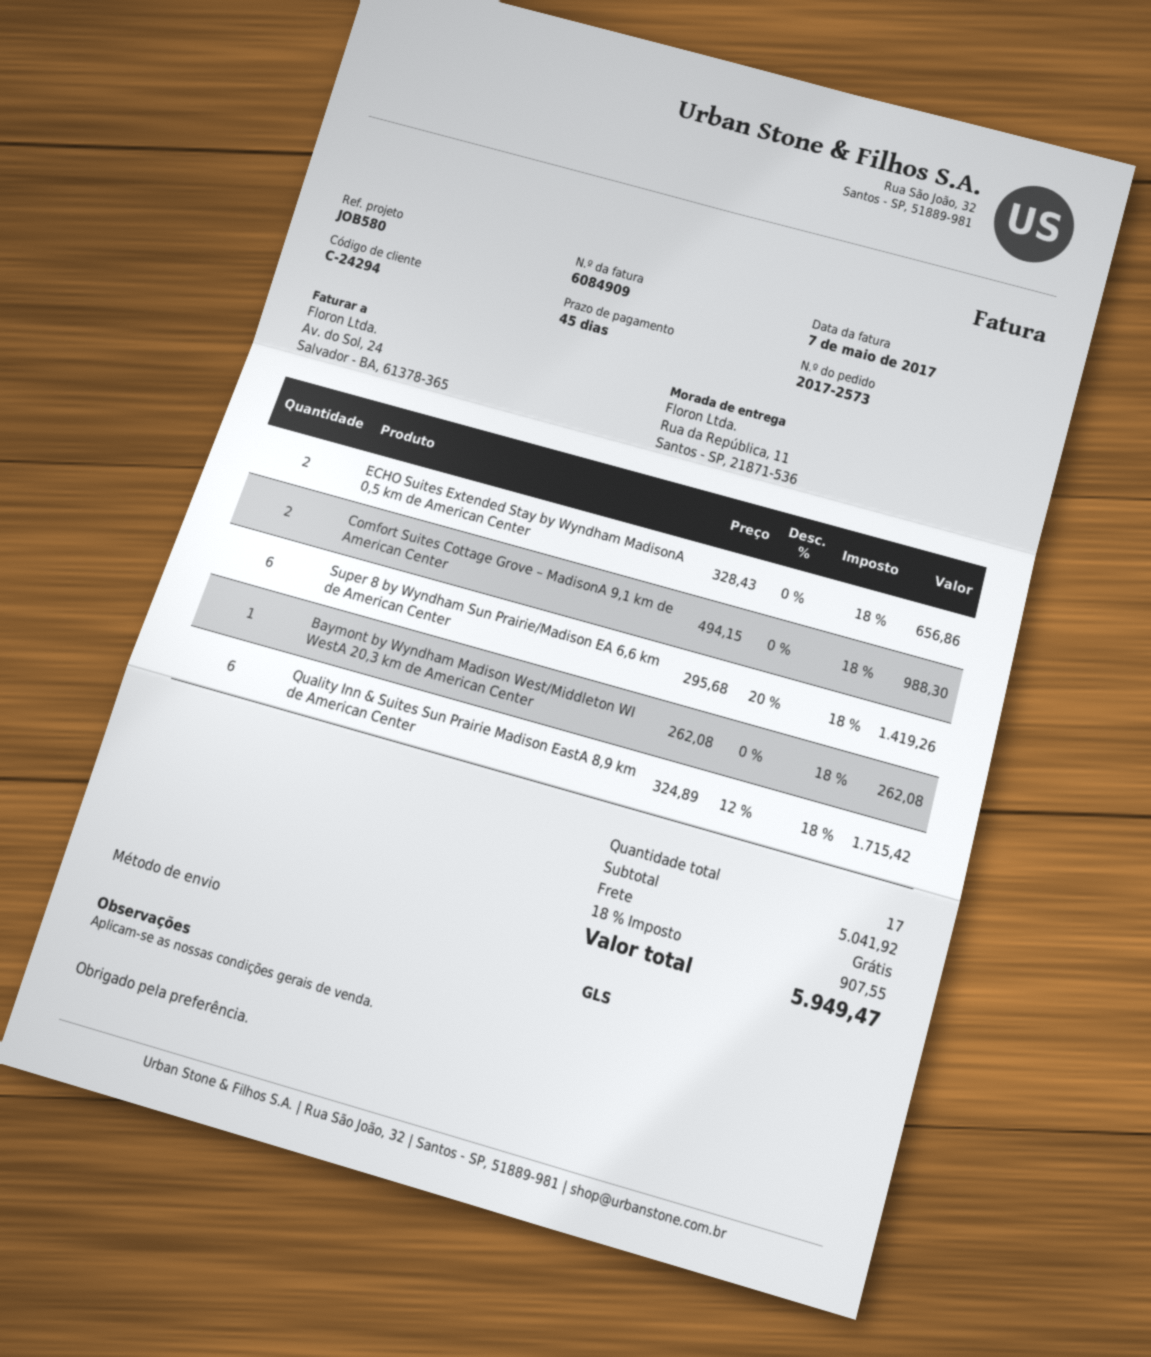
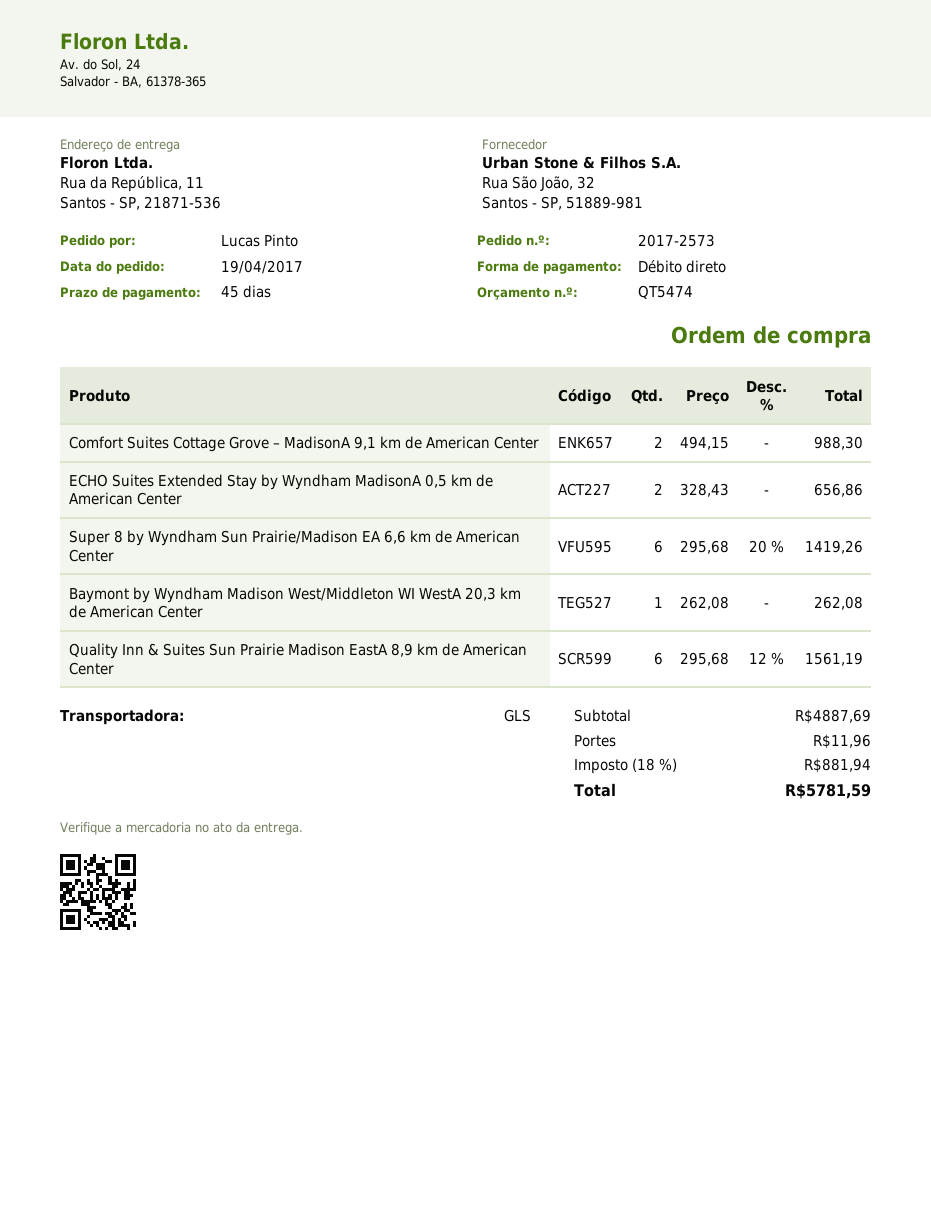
Quality Inn & Suites Sun Prairie Madison EastA 8,9 km de American Center: 6 x 324.89 - 12% = 1715.42 -> 6 x 295.68 - 12% = 1561.19
subtotal: 5041.92 -> 4887.69
shipping: 0.00 -> 11.96
tax: 18% = 907.55 -> 18% = 881.94
total: 5949.47 -> 5781.59

